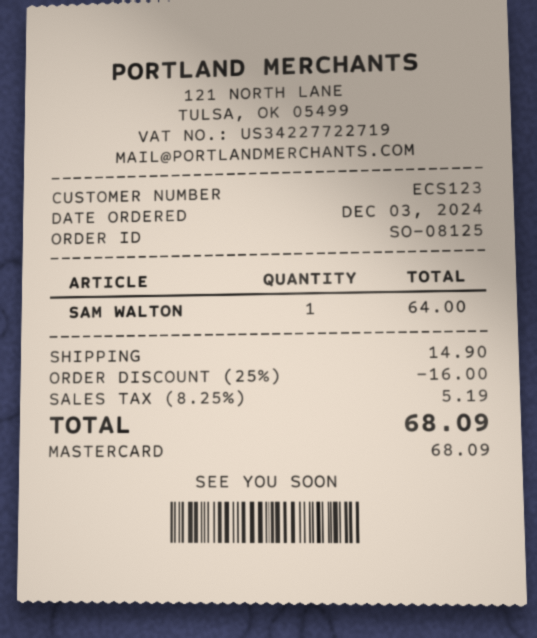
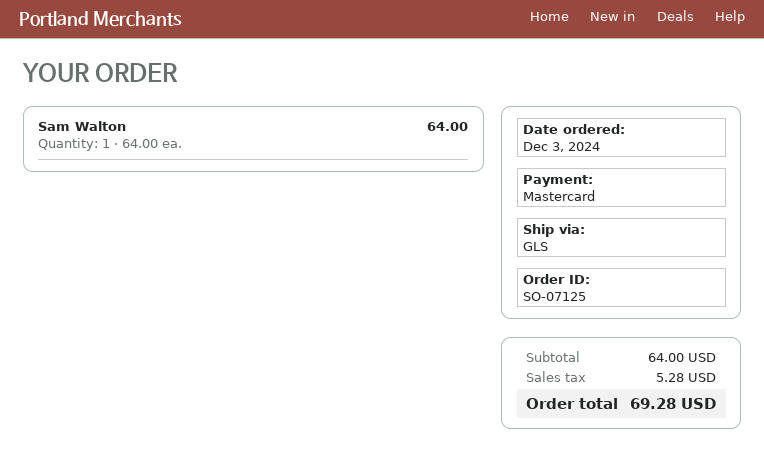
order number: SO-08125 -> SO-07125
discount: 25% = 16.00 -> none
shipping: 14.90 -> none
tax: 5.19 -> 5.28
total: 68.09 -> 69.28

